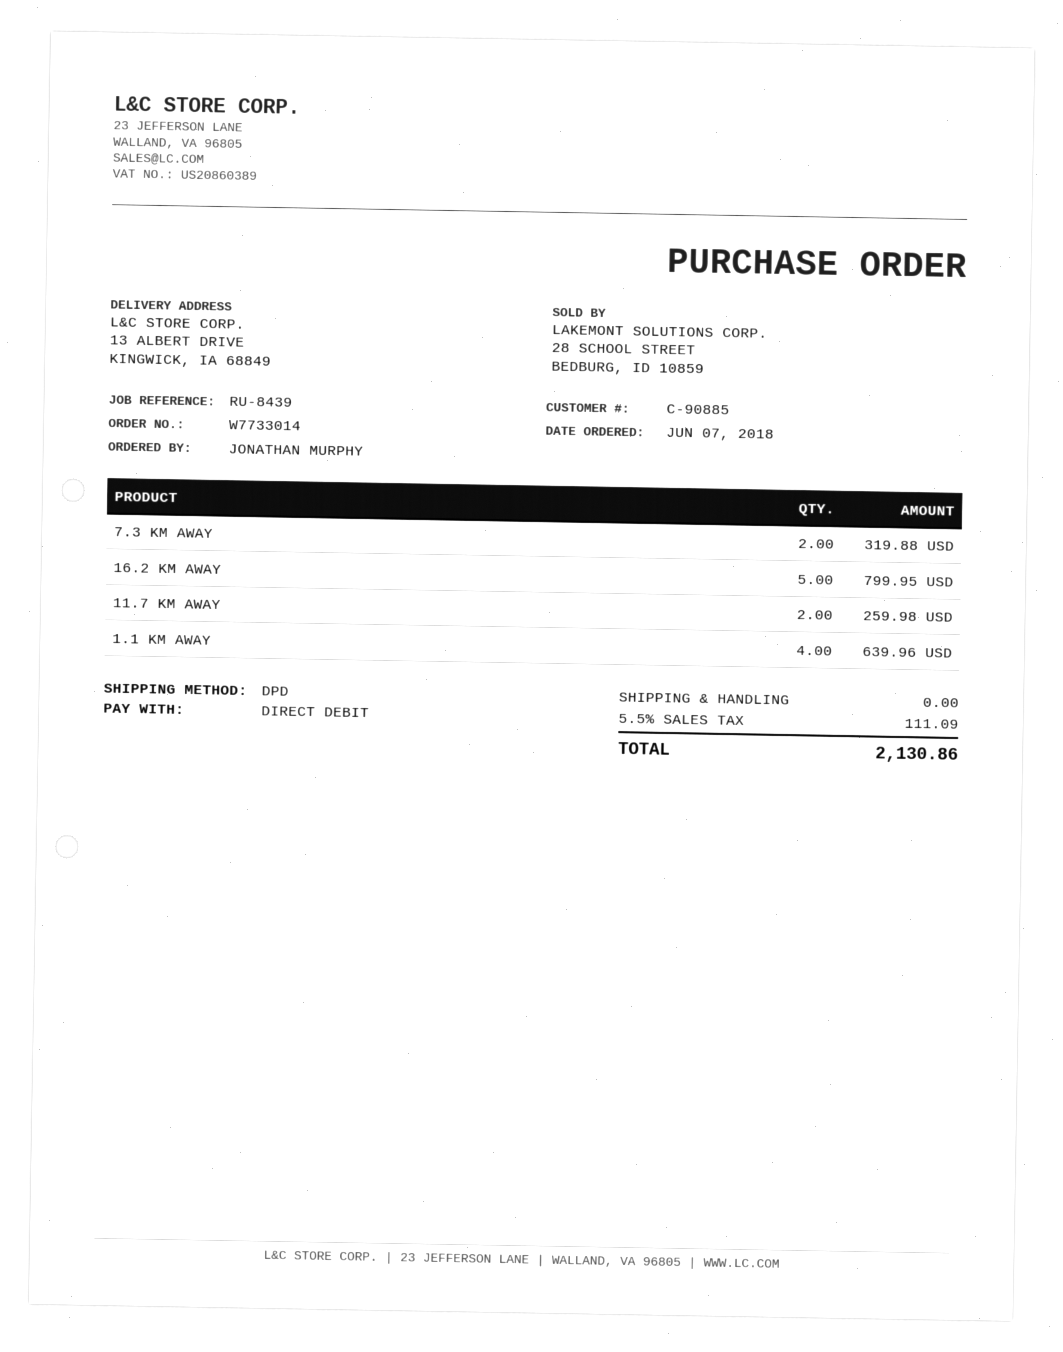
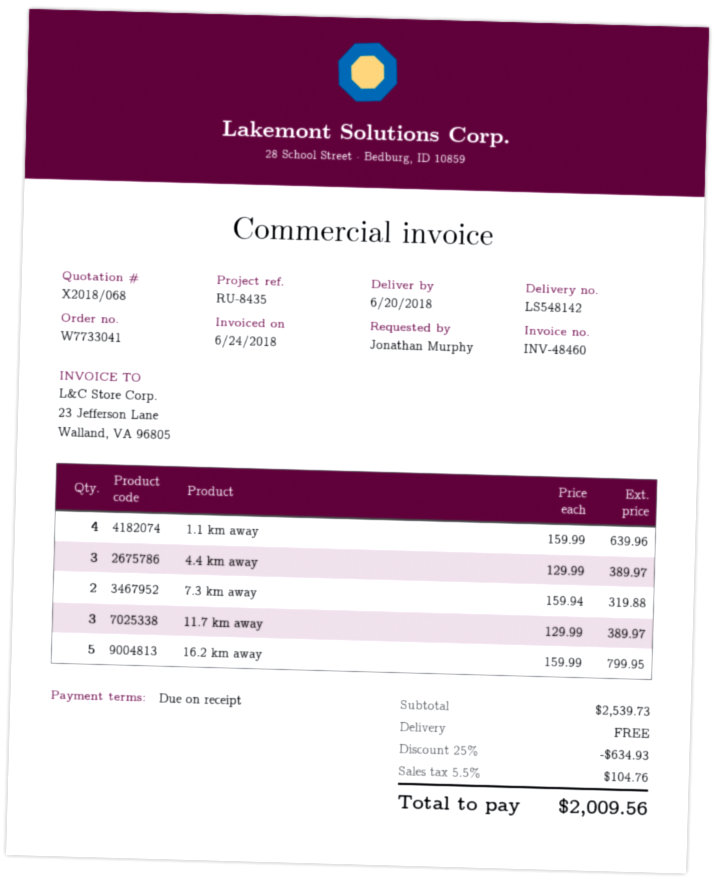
order number: W7733014 -> W7733041
reference: RU-8439 -> RU-8435
11.7 KM AWAY: 2 for 259.98 -> 3 for 389.97
4.4 km away: none -> 3 for 389.97
discount: none -> 25% = 634.93
tax: 5.5% = 111.09 -> 5.5% = 104.76
total: 2130.86 -> 2009.56

